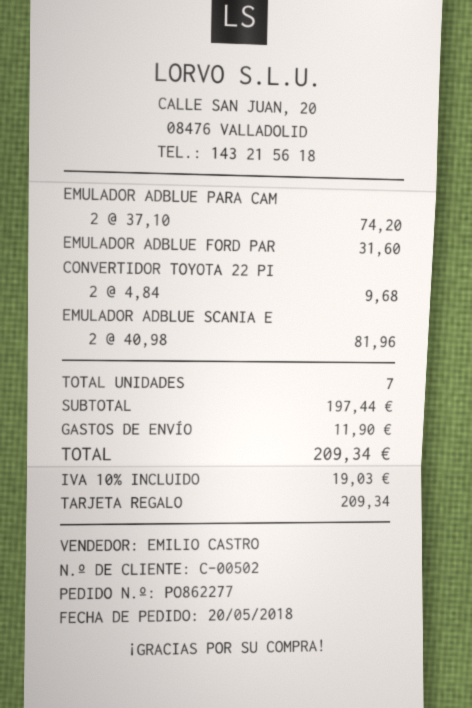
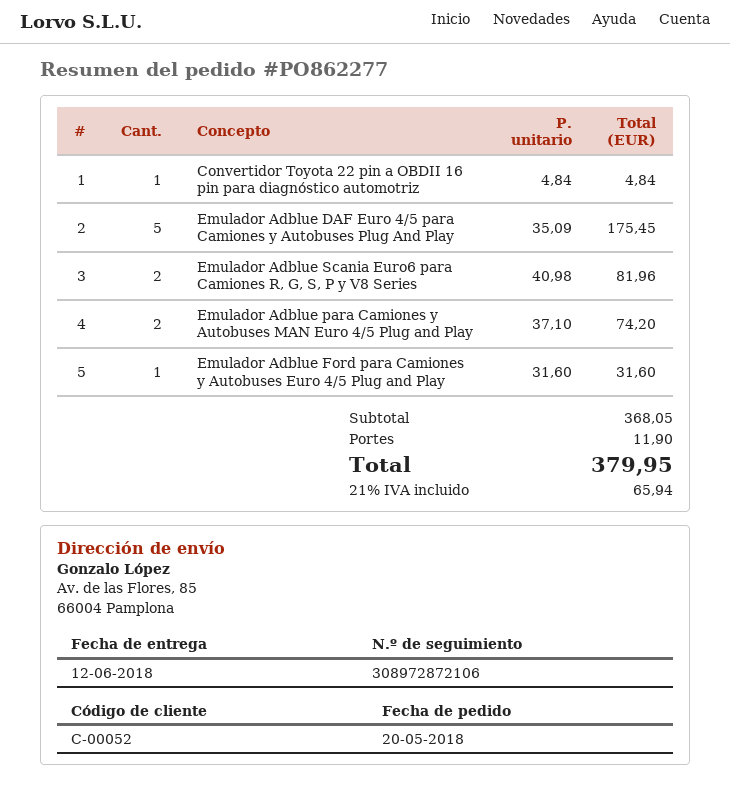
customer number: C-00502 -> C-00052
CONVERTIDOR TOYOTA 22 PI: 2 x 4.84 = 9.68 -> 1 x 4.84 = 4.84
Emulador Adblue DAF Euro 4/5 para Camiones y Autobuses Plug And Play: none -> 5 x 35.09 = 175.45
subtotal: 197.44 -> 368.05
tax: 10% = 19.03 -> 21% = 65.94
total: 209.34 -> 379.95

